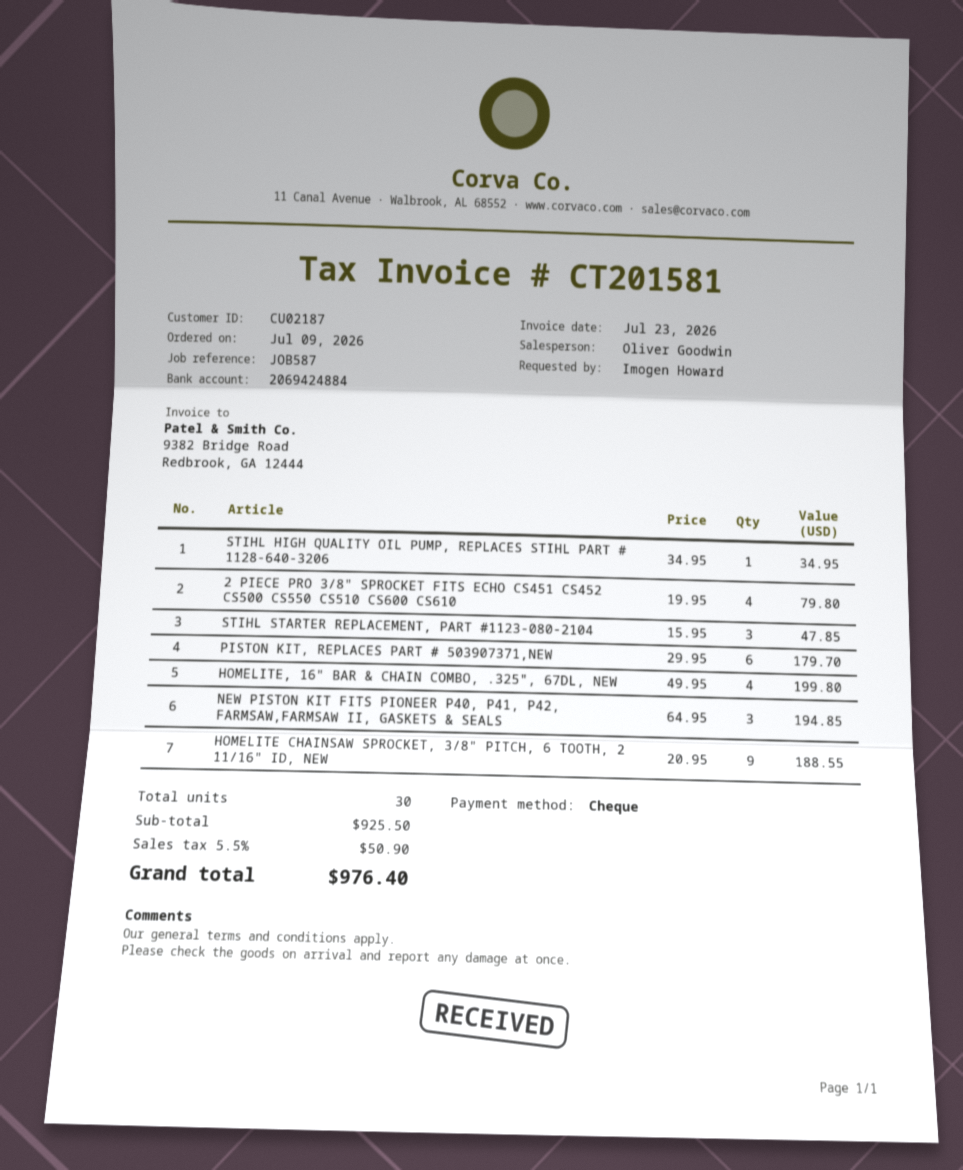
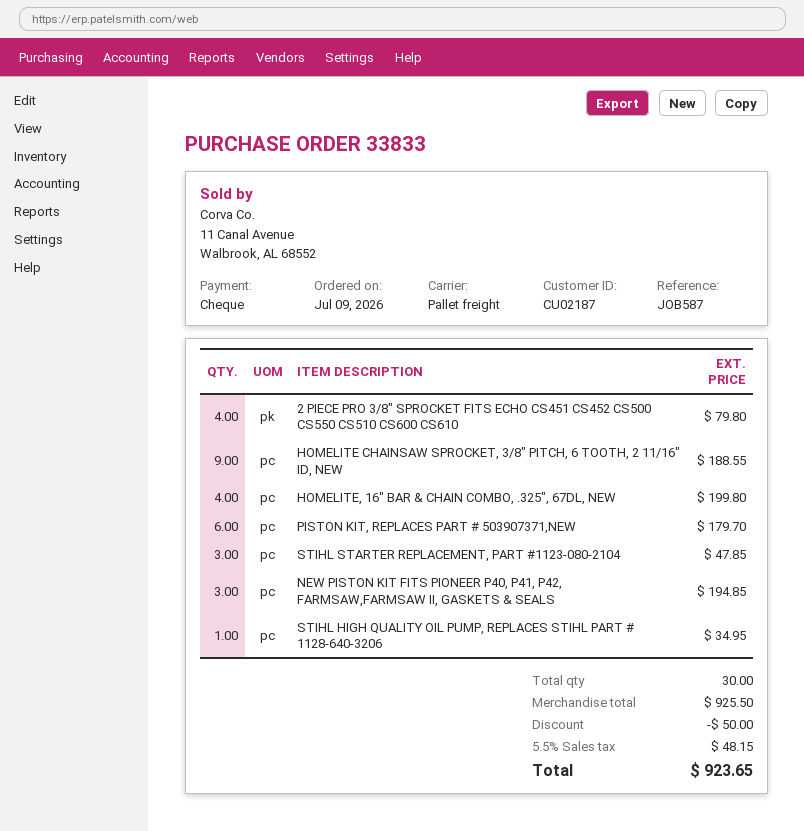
discount: none -> 50.00
tax: 5.5% = 50.90 -> 5.5% = 48.15
total: 976.40 -> 923.65

